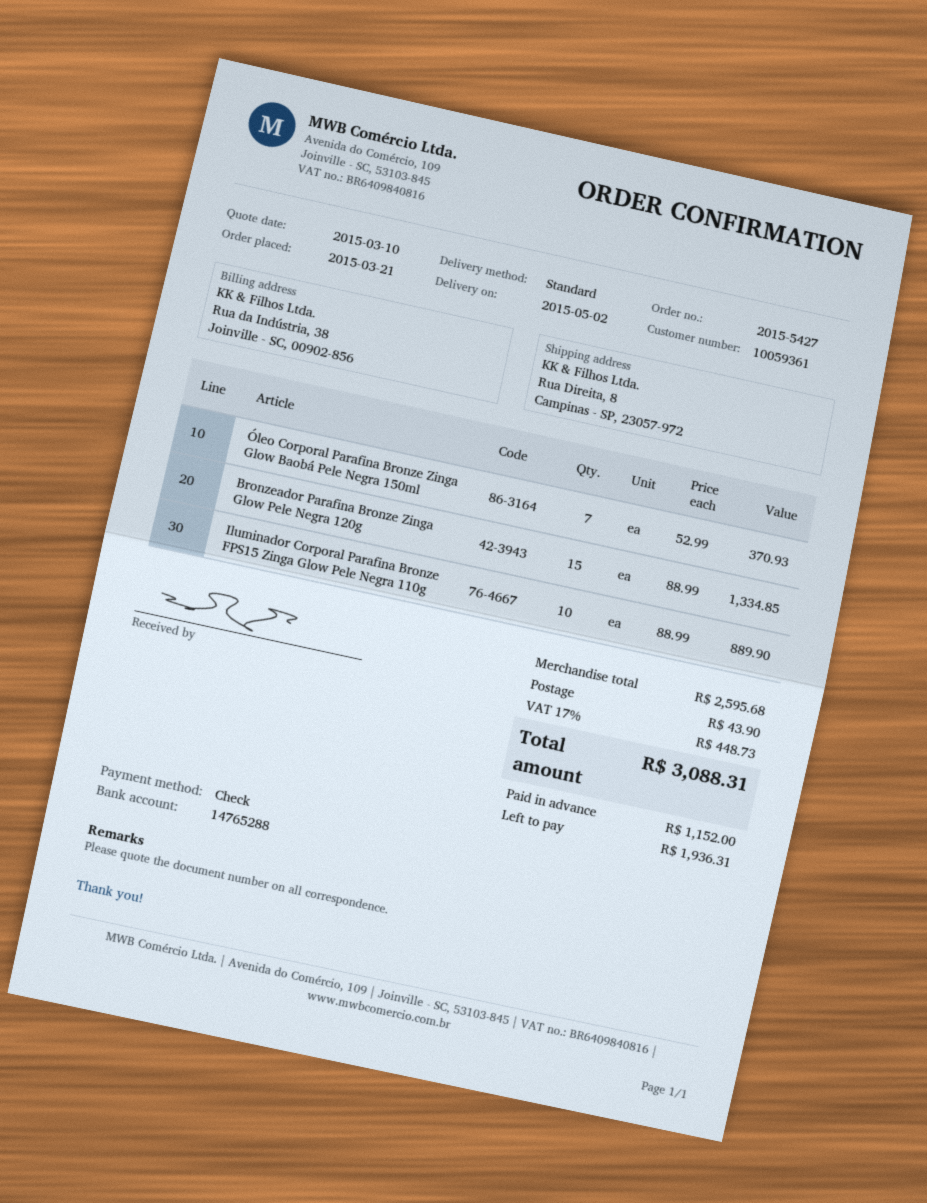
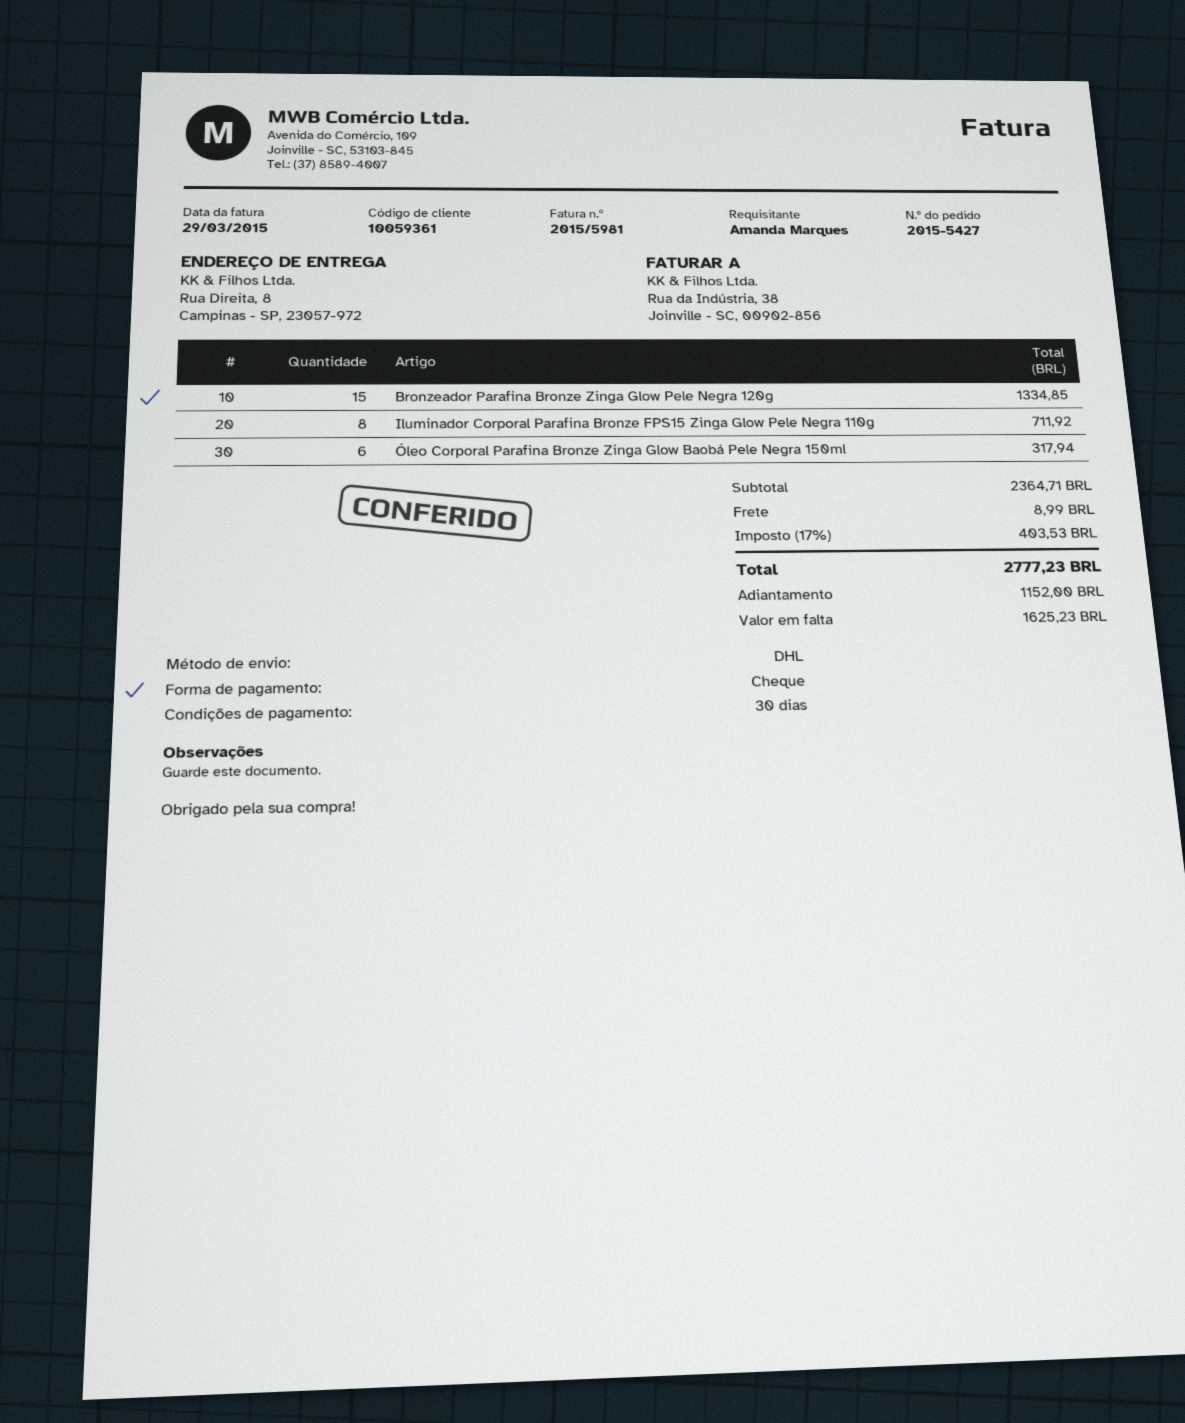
shipping method: standard -> DHL
Óleo Corporal Parafina Bronze Zinga Glow Baobá Pele Negra 150ml: 7 for 370.93 -> 6 for 317.94
Iluminador Corporal Parafina Bronze FPS15 Zinga Glow Pele Negra 110g: 10 for 889.90 -> 8 for 711.92
subtotal: 2595.68 -> 2364.71
shipping: 43.90 -> 8.99
tax: 17% = 448.73 -> 17% = 403.53
total: 3088.31 -> 2777.23
balance: 1936.31 -> 1625.23

